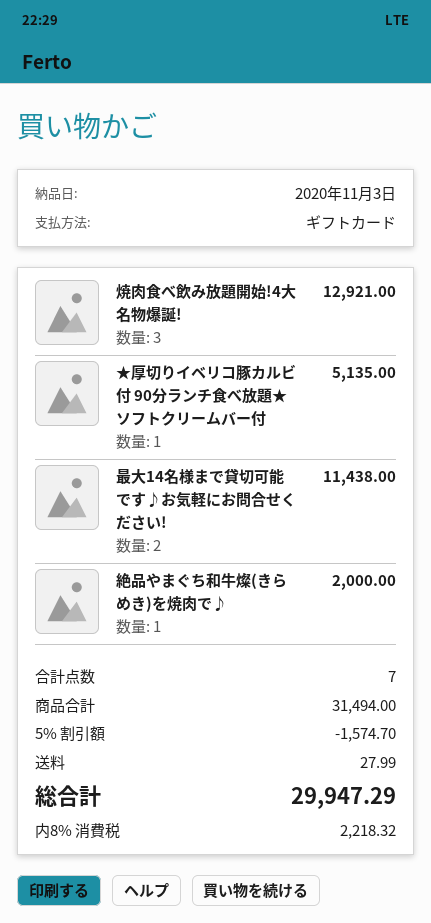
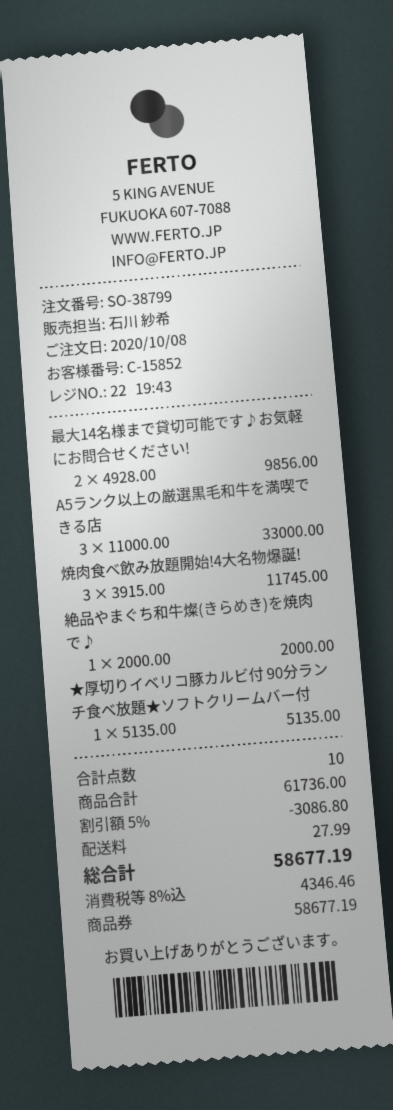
焼肉食べ飲み放題開始!4大名物爆誕!: 3 for 12921.00 -> 3 for 11745.00
最大14名様まで貸切可能です♪お気軽にお問合せください!: 2 for 11438.00 -> 2 for 9856.00
A5ランク以上の厳選黒毛和牛を満喫できる店: none -> 3 for 33000.00
total quantity: 7 -> 10
subtotal: 31494.00 -> 61736.00
discount: 5% = 1574.70 -> 5% = 3086.80
tax: 8% = 2218.32 -> 8% = 4346.46
total: 29947.29 -> 58677.19

